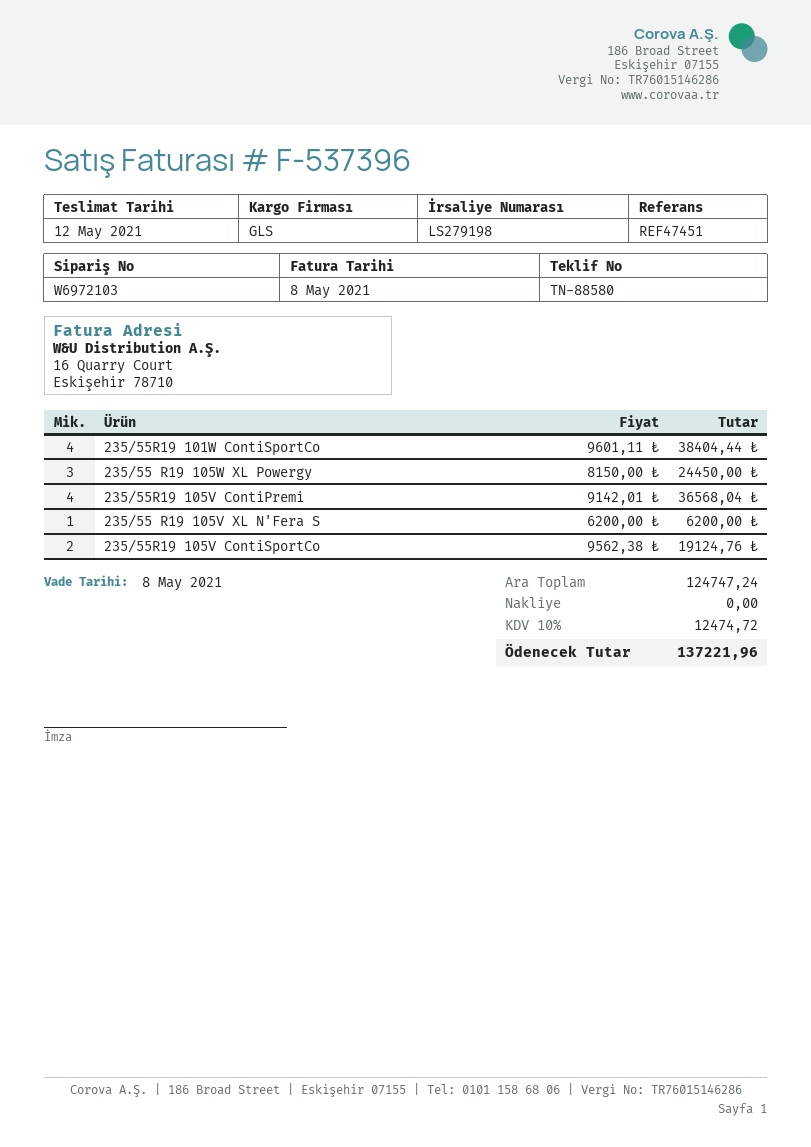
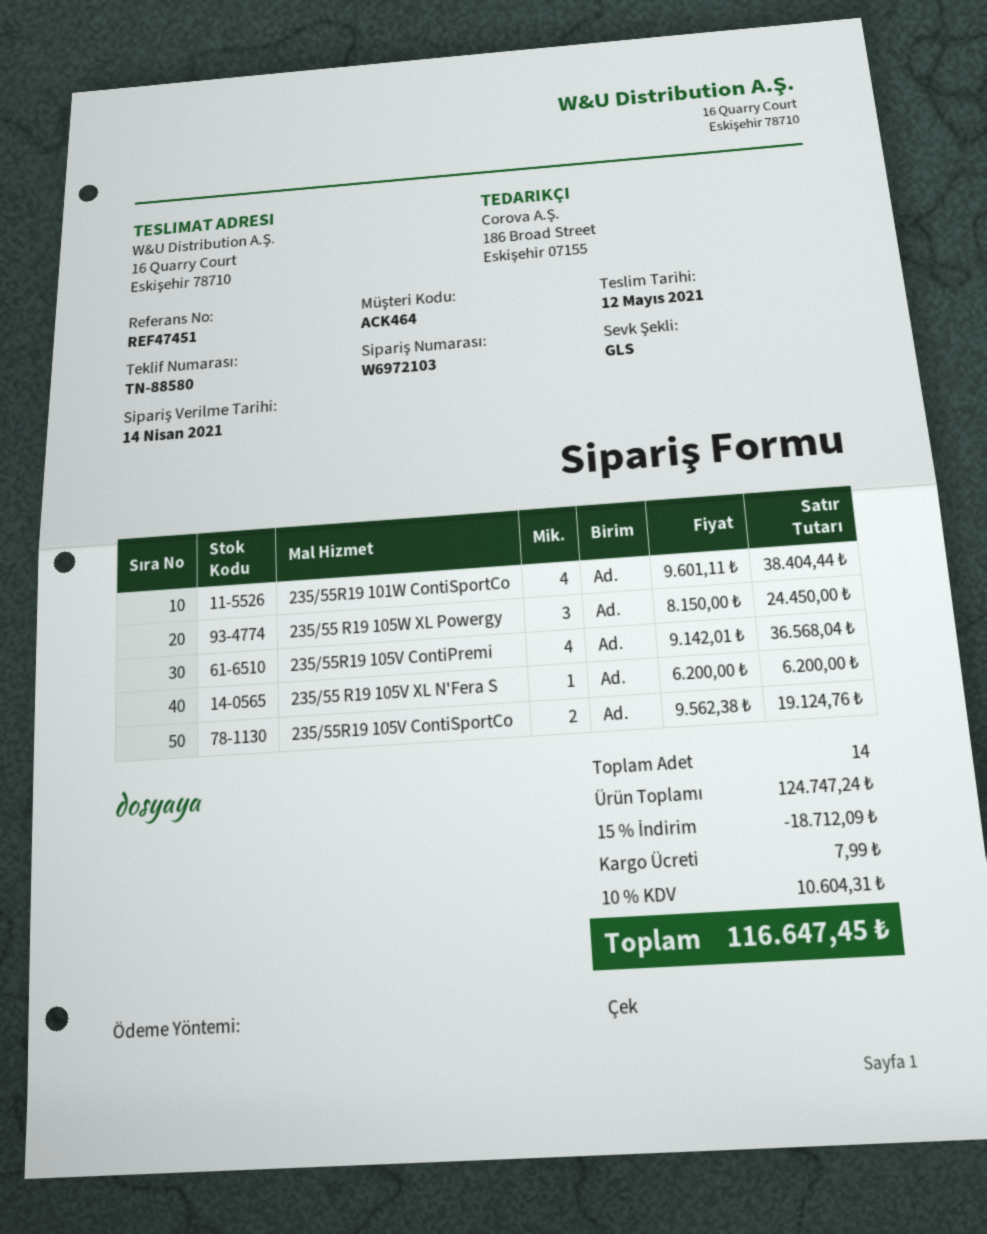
discount: none -> 15% = 18712.09
shipping: 0.00 -> 7.99
tax: 10% = 12474.72 -> 10% = 10604.31
total: 137221.96 -> 116647.45

